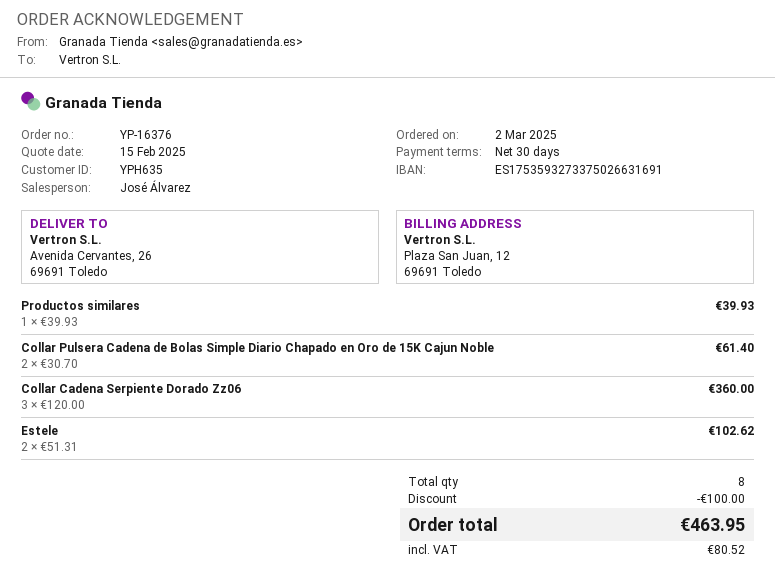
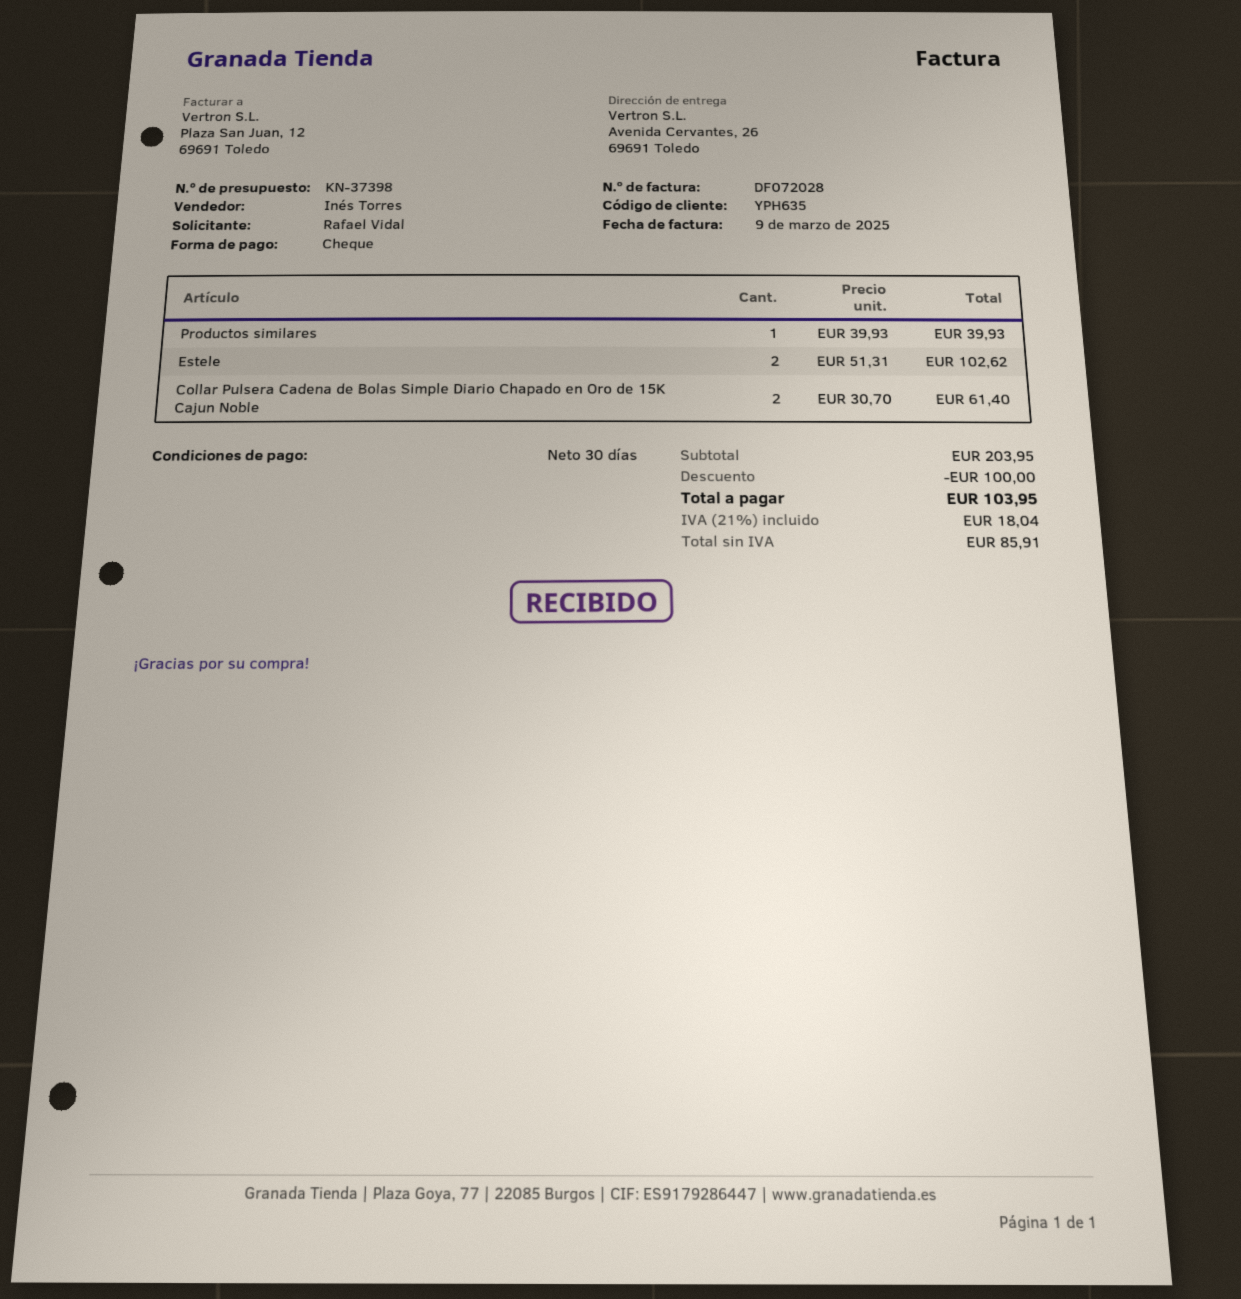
sales rep: José Álvarez -> Inés Torres
Collar Cadena Serpiente Dorado Zz06: 3 x 120.00 = 360.00 -> none
tax: 80.52 -> 18.04
total: 463.95 -> 103.95

